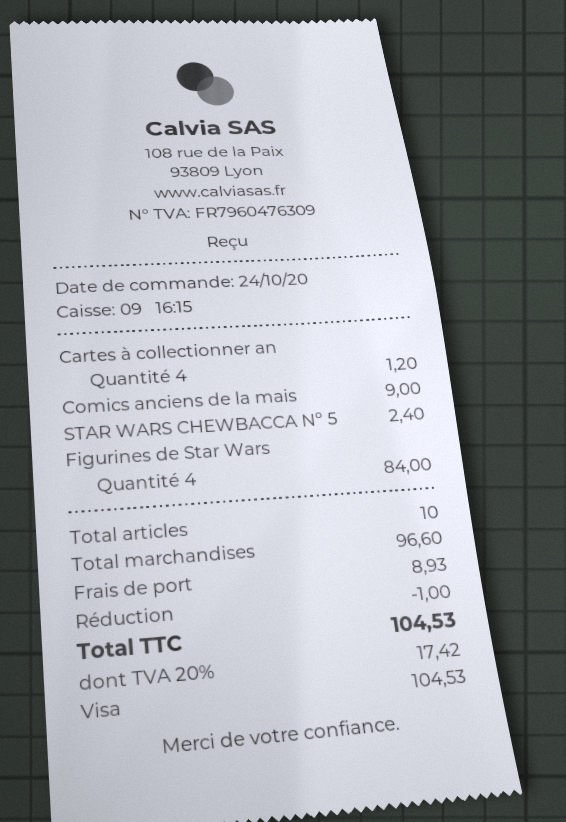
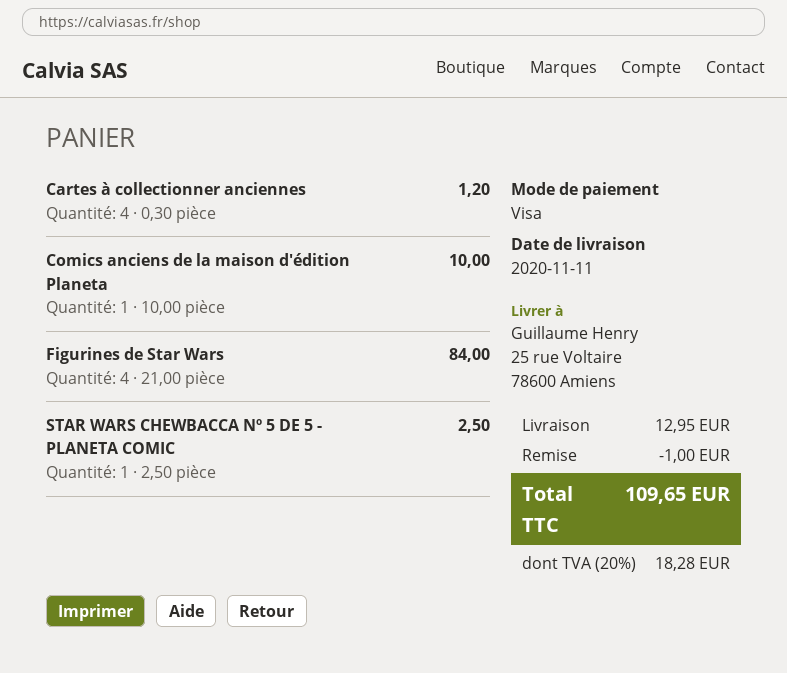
Comics anciens de la mais: 1 for 9.00 -> 1 for 10.00
STAR WARS CHEWBACCA Nº 5: 1 for 2.40 -> 1 for 2.50
shipping: 8.93 -> 12.95
tax: 20% = 17.42 -> 20% = 18.28
total: 104.53 -> 109.65

